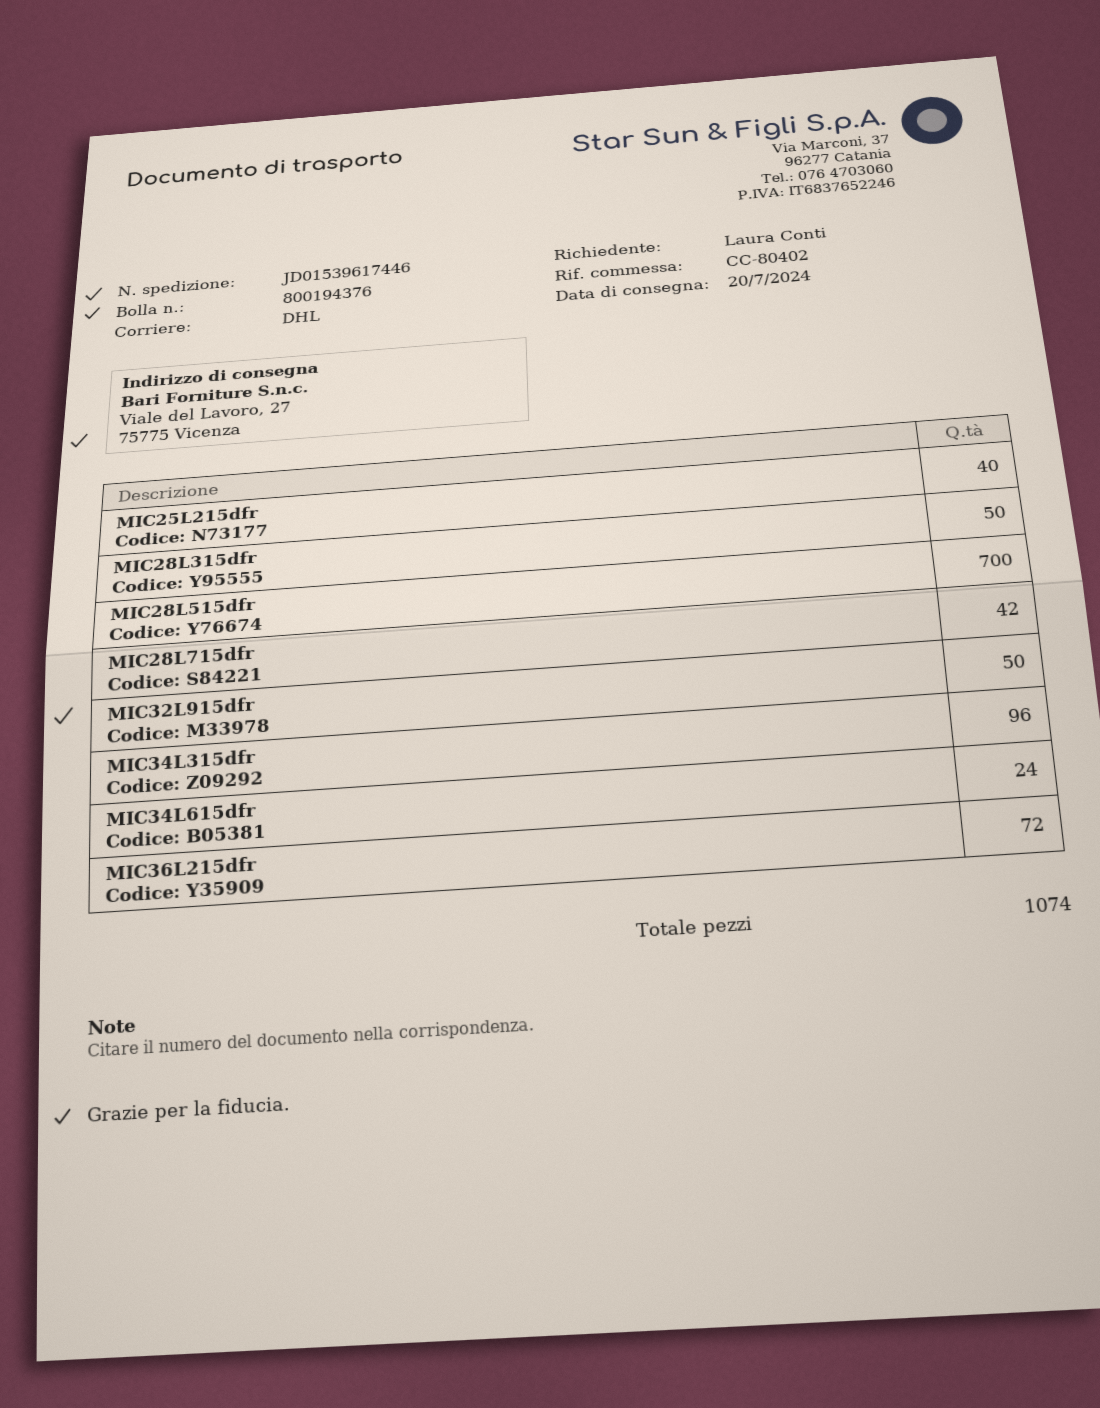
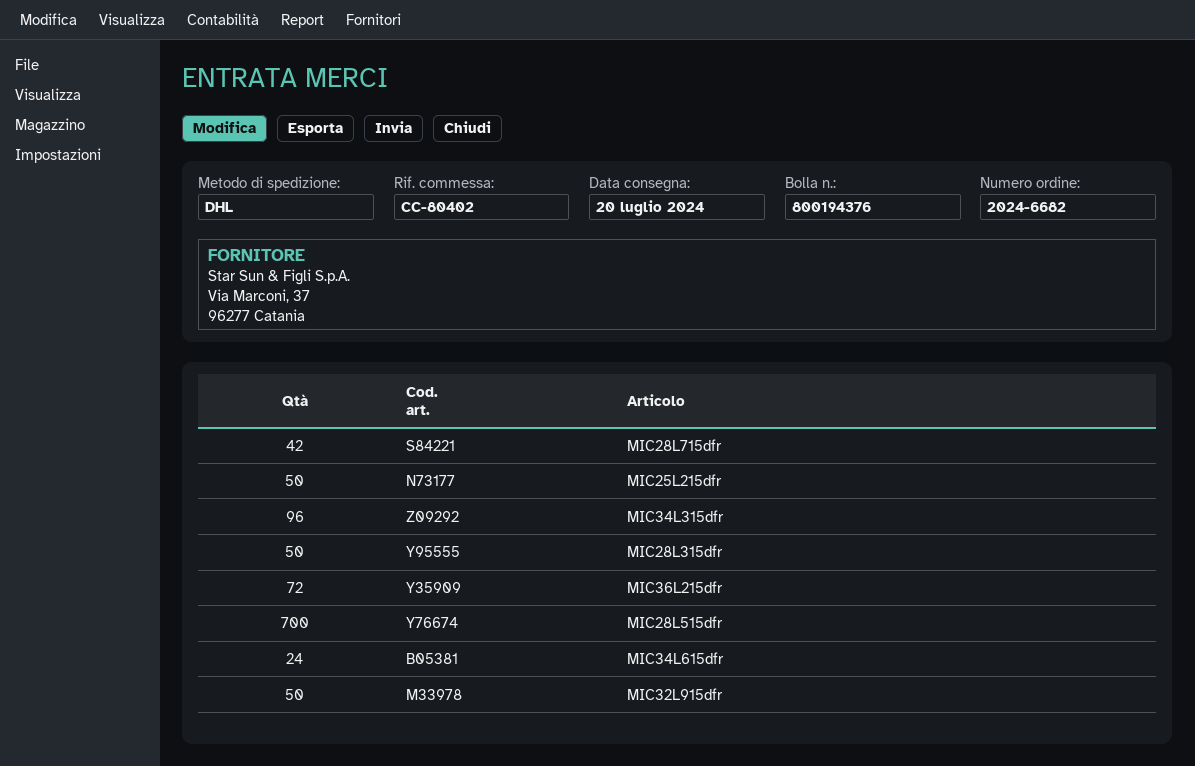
MIC25L215dfr: 40 -> 50

